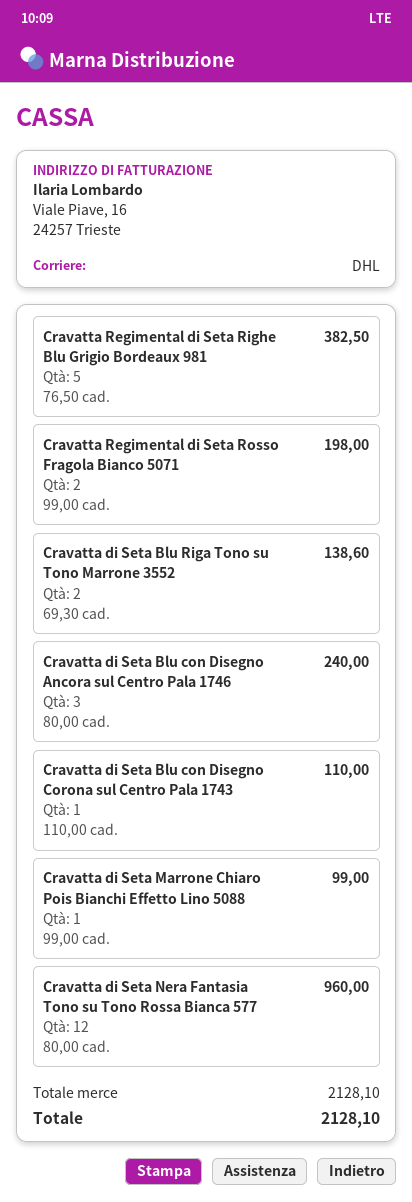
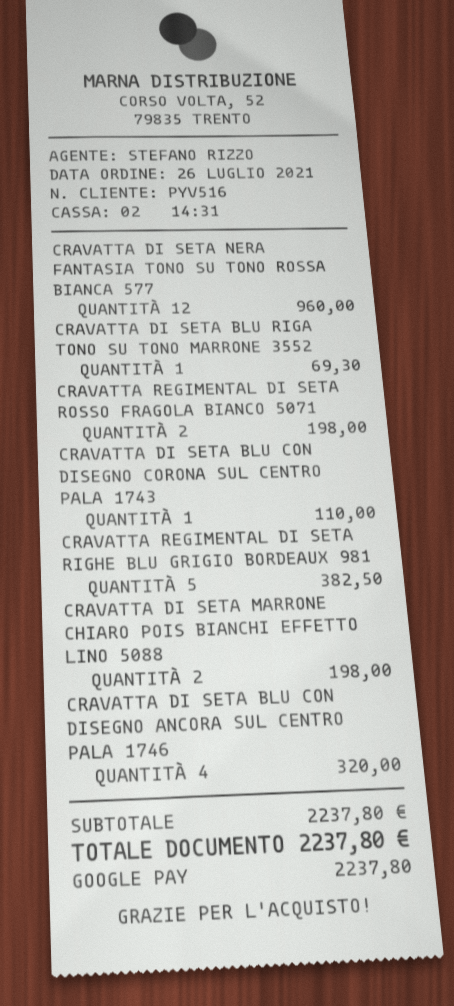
Cravatta di Seta Blu Riga Tono su Tono Marrone 3552: 2 for 138.60 -> 1 for 69.30
Cravatta di Seta Blu con Disegno Ancora sul Centro Pala 1746: 3 for 240.00 -> 4 for 320.00
Cravatta di Seta Marrone Chiaro Pois Bianchi Effetto Lino 5088: 1 for 99.00 -> 2 for 198.00
subtotal: 2128.10 -> 2237.80
total: 2128.10 -> 2237.80

